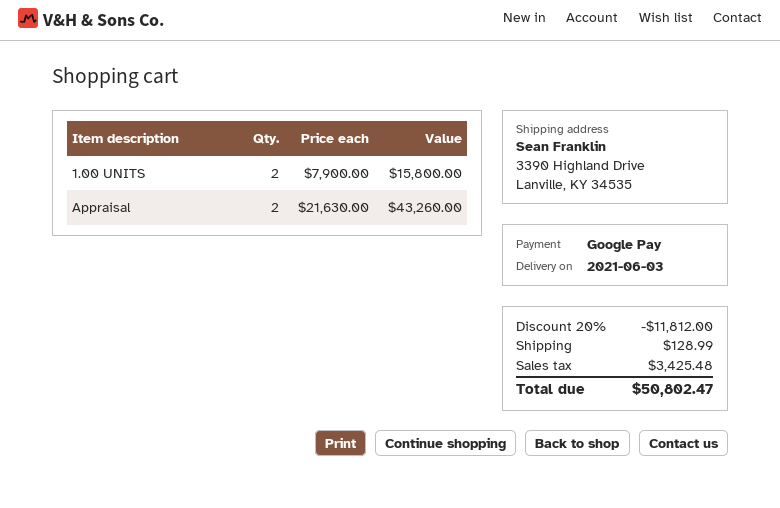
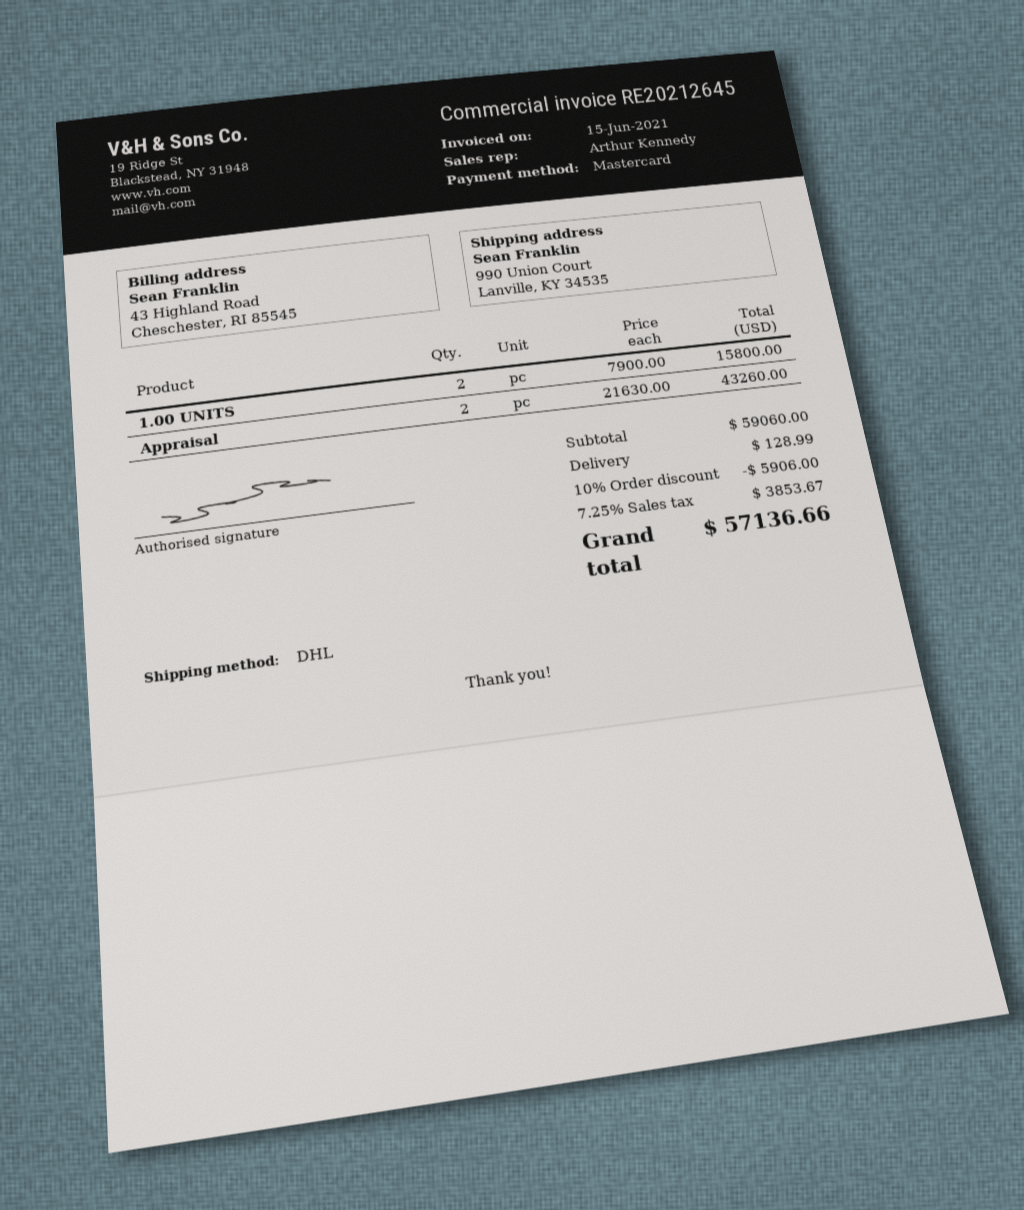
payment method: Google Pay -> Mastercard
ship to: 3390 Highland Drive, Lanville, KY 34535 -> 990 Union Court, Lanville, KY 34535
discount: 20% = 11812.00 -> 10% = 5906.00
tax: 3425.48 -> 3853.67
total: 50802.47 -> 57136.66

